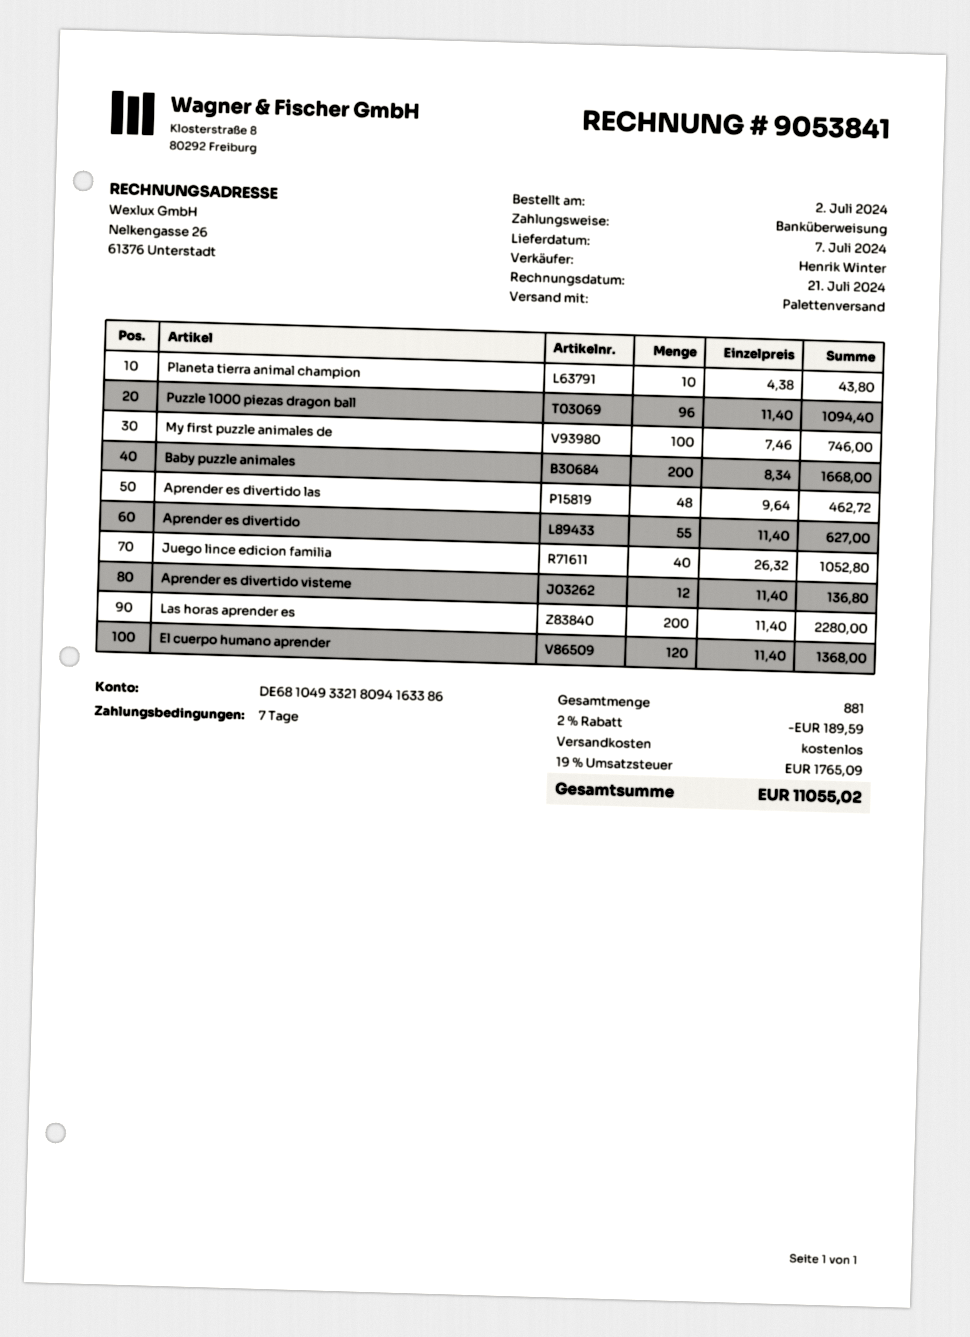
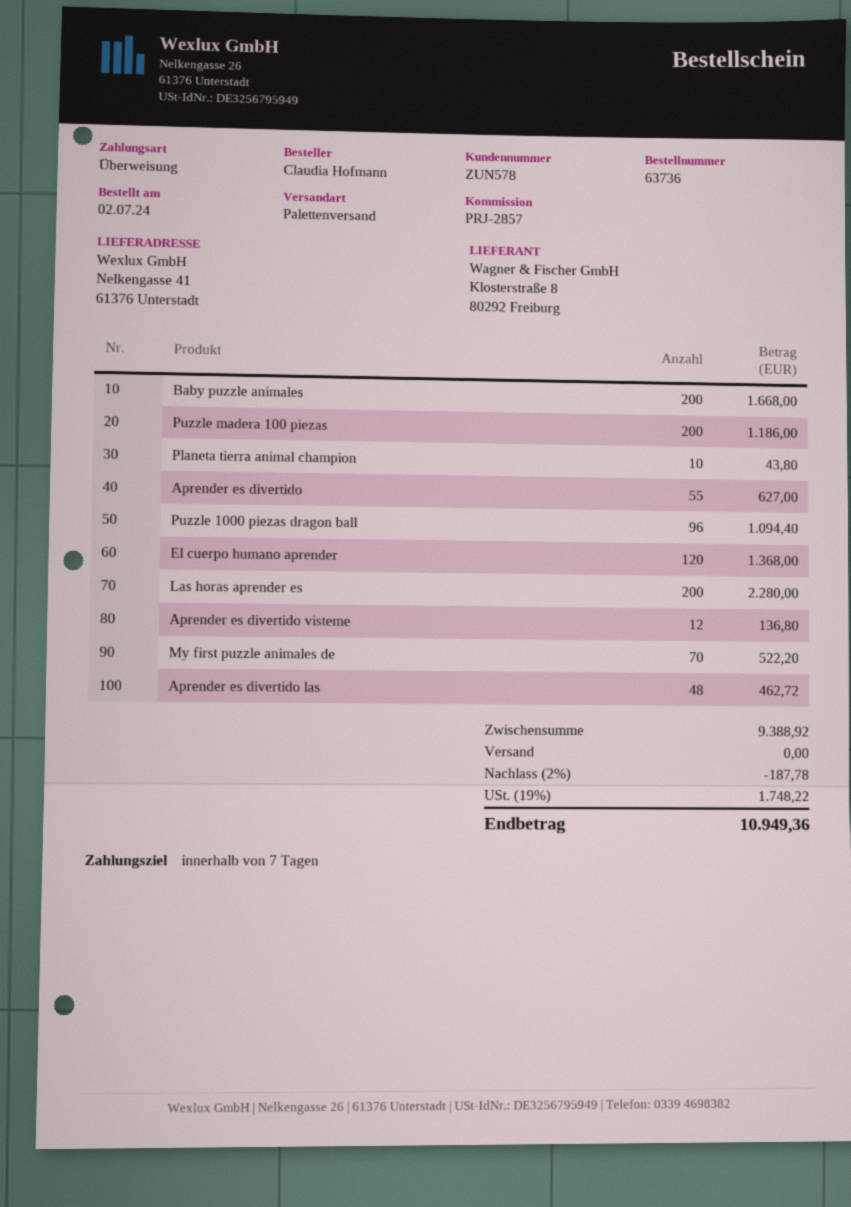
My first puzzle animales de: 100 for 746.00 -> 70 for 522.20
Juego lince edicion familia: 40 for 1052.80 -> none
Puzzle madera 100 piezas: none -> 200 for 1186.00
discount: 2% = 189.59 -> 2% = 187.78
tax: 19% = 1765.09 -> 19% = 1748.22
total: 11055.02 -> 10949.36

